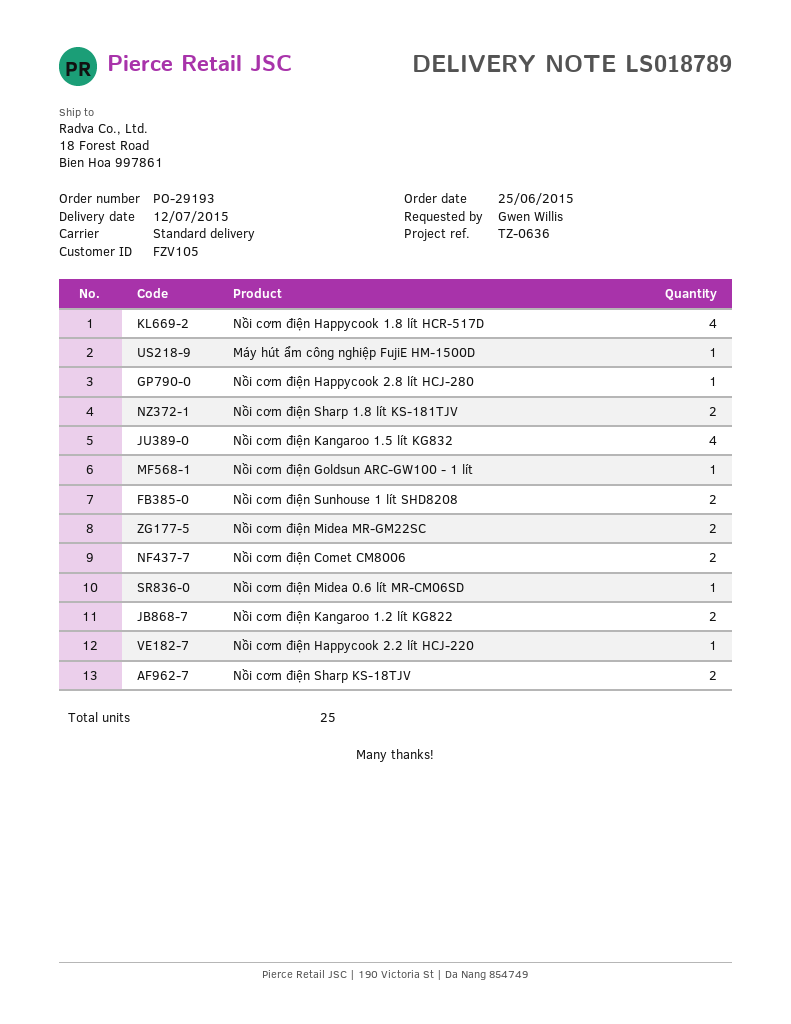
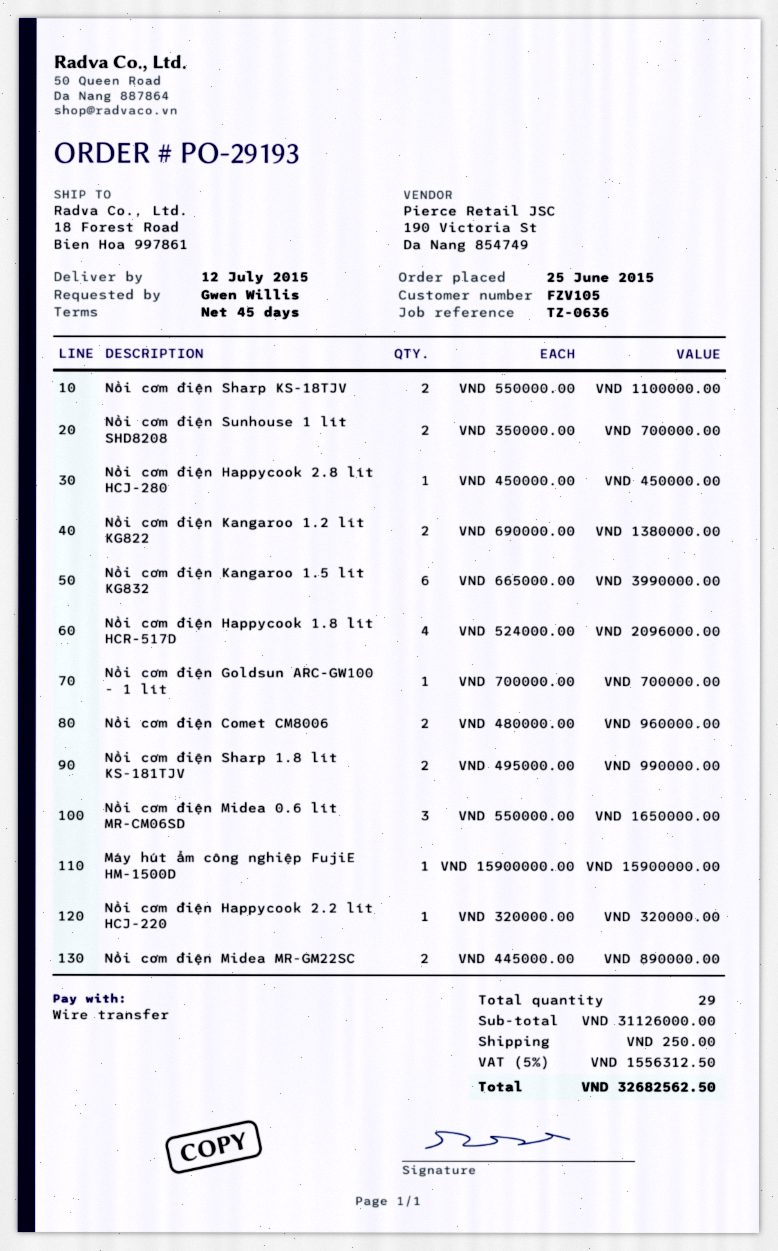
Nồi cơm điện Kangaroo 1.5 lít KG832: 4 -> 6
Nồi cơm điện Midea 0.6 lít MR-CM06SD: 1 -> 3
total quantity: 25 -> 29

